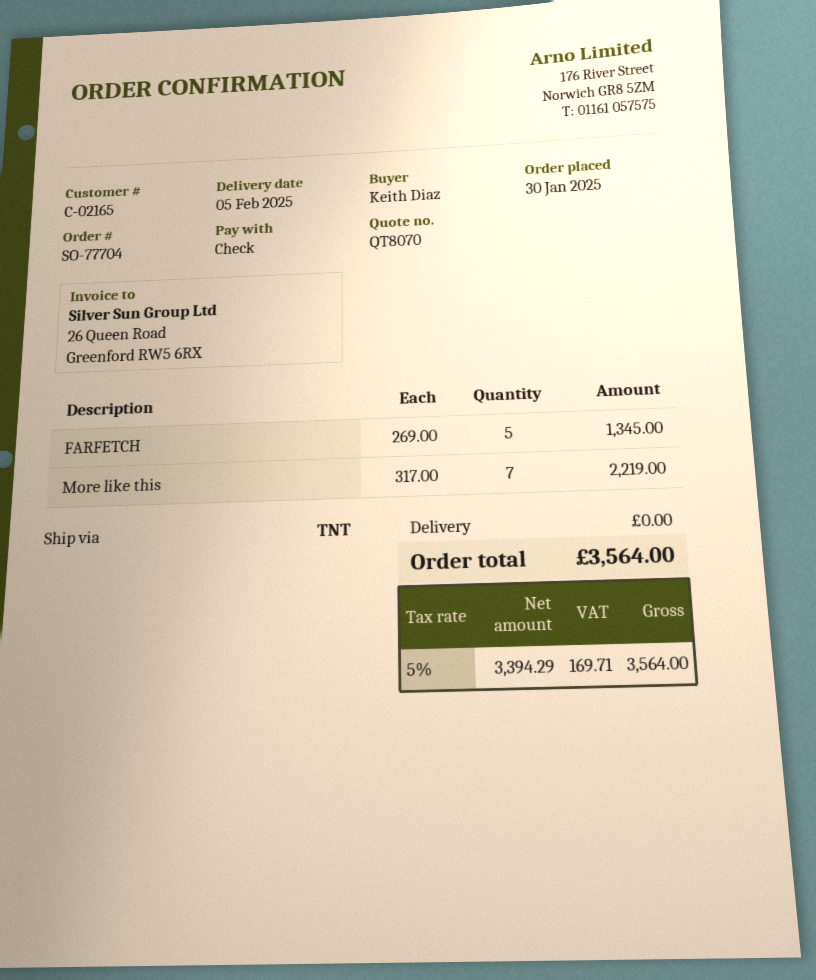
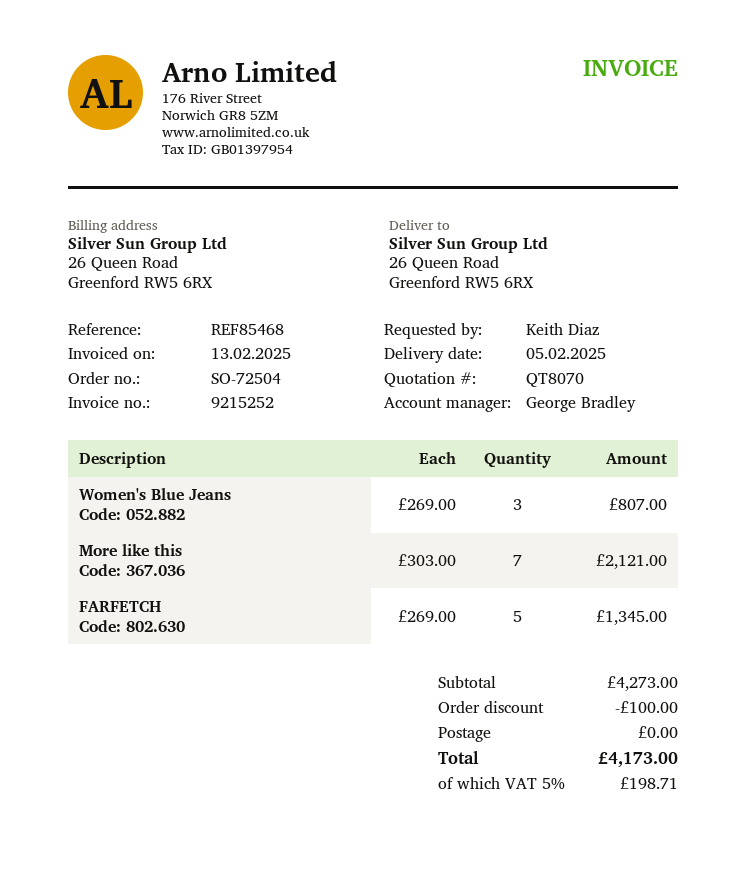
order number: SO-77704 -> SO-72504
More like this: 7 x 317.00 = 2219.00 -> 7 x 303.00 = 2121.00
Women's Blue Jeans: none -> 3 x 269.00 = 807.00
discount: none -> 100.00
tax: 5% = 169.71 -> 5% = 198.71
total: 3564.00 -> 4173.00

